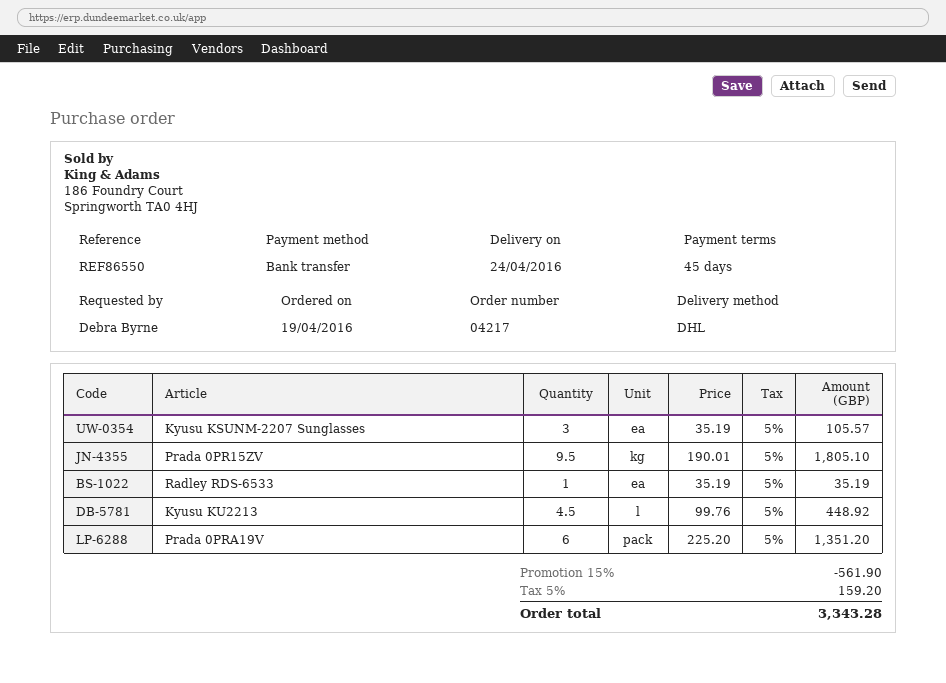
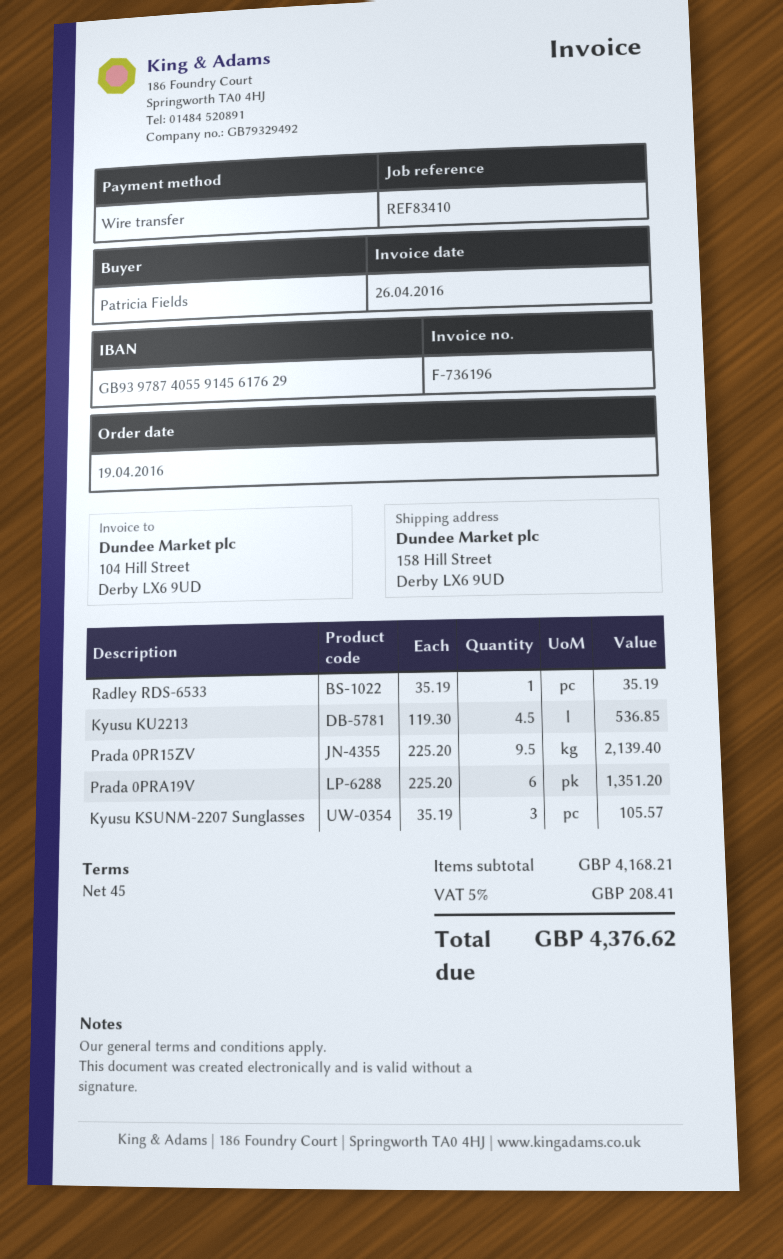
reference: REF86550 -> REF83410
ordered by: Debra Byrne -> Patricia Fields
Prada 0PR15ZV: 9.5 x 190.01 = 1805.10 -> 9.5 x 225.20 = 2139.40
Kyusu KU2213: 4.5 x 99.76 = 448.92 -> 4.5 x 119.30 = 536.85
discount: 15% = 561.90 -> none
tax: 5% = 159.20 -> 5% = 208.41
total: 3343.28 -> 4376.62

